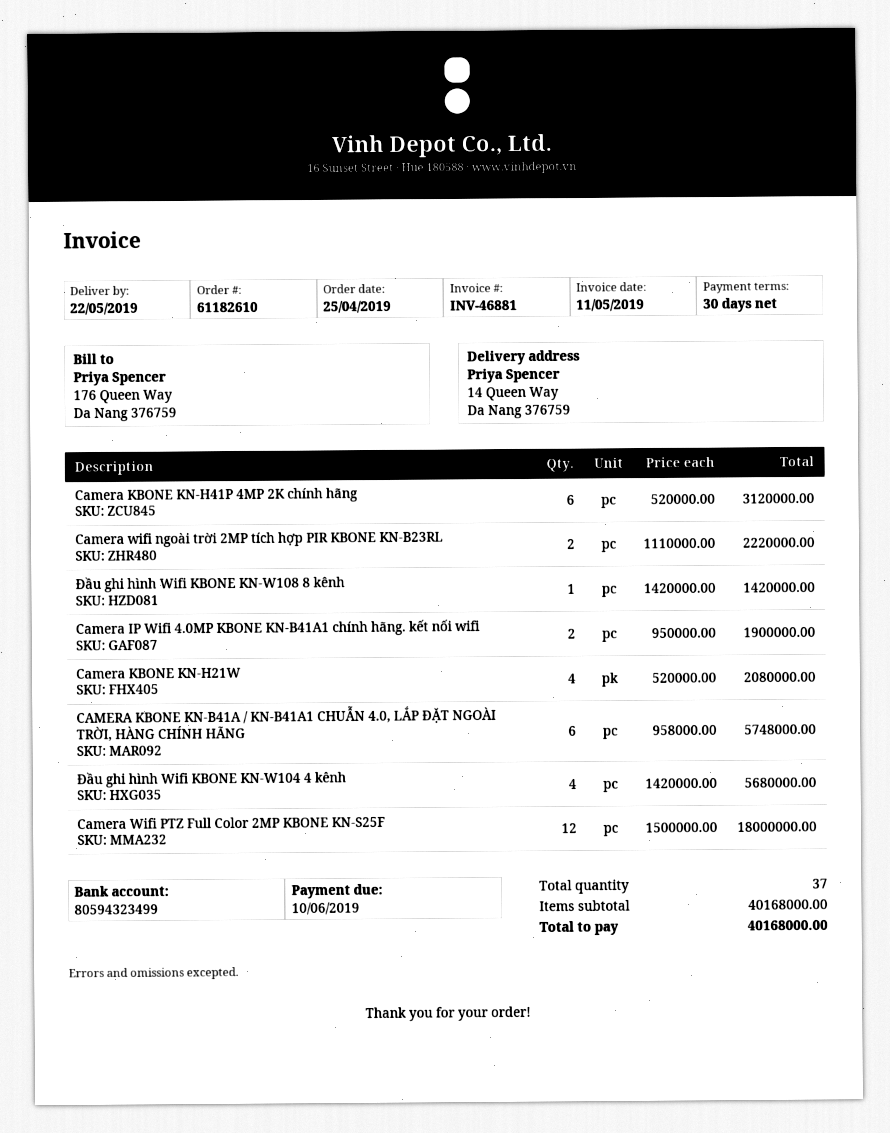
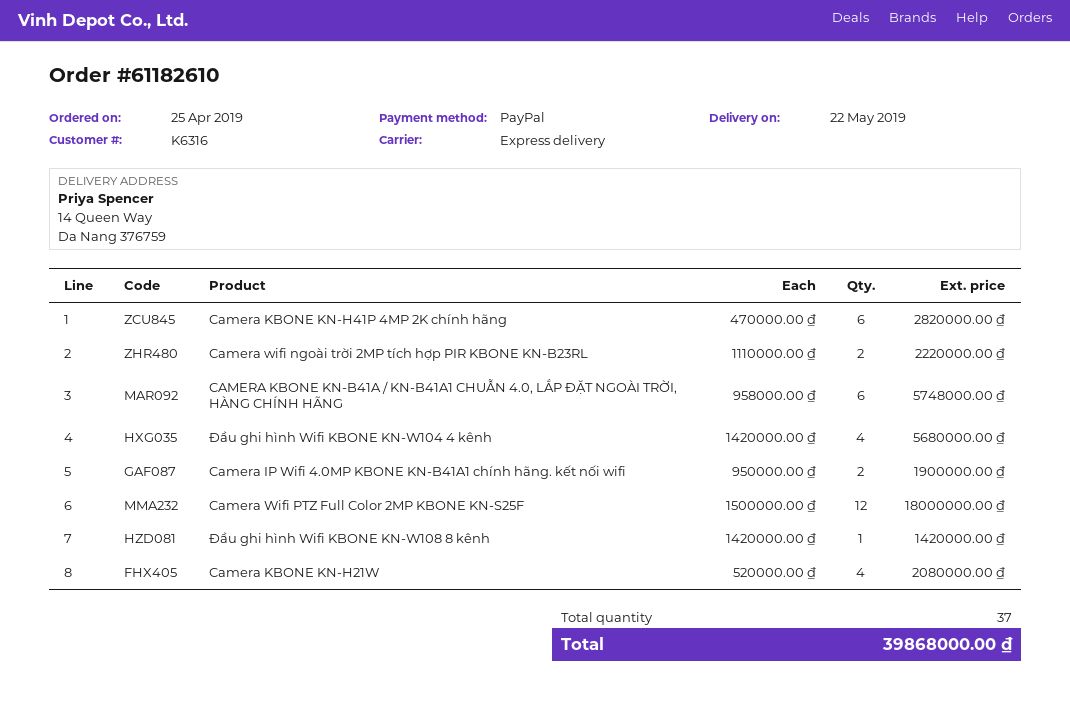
Camera KBONE KN-H41P 4MP 2K chính hãng: 6 x 520000.00 = 3120000.00 -> 6 x 470000.00 = 2820000.00
total: 40168000.00 -> 39868000.00

